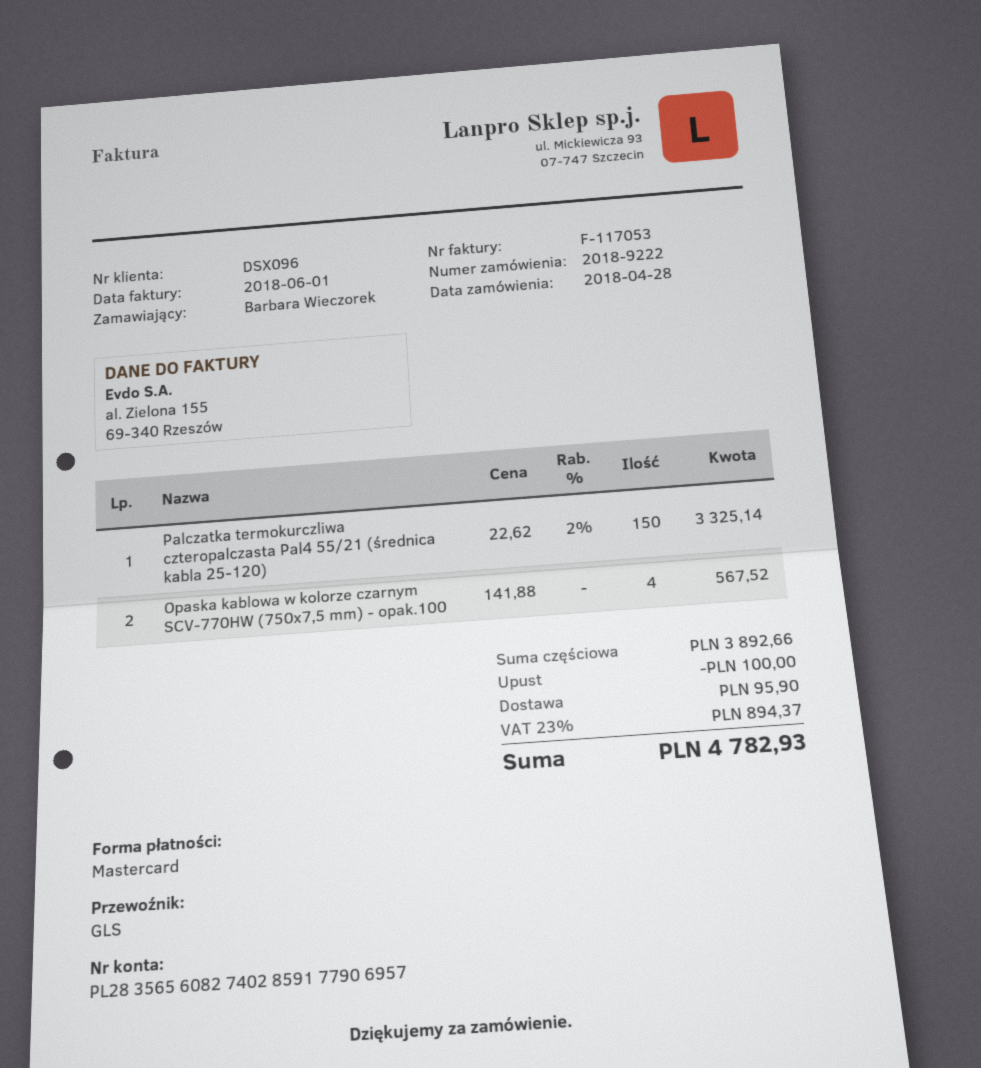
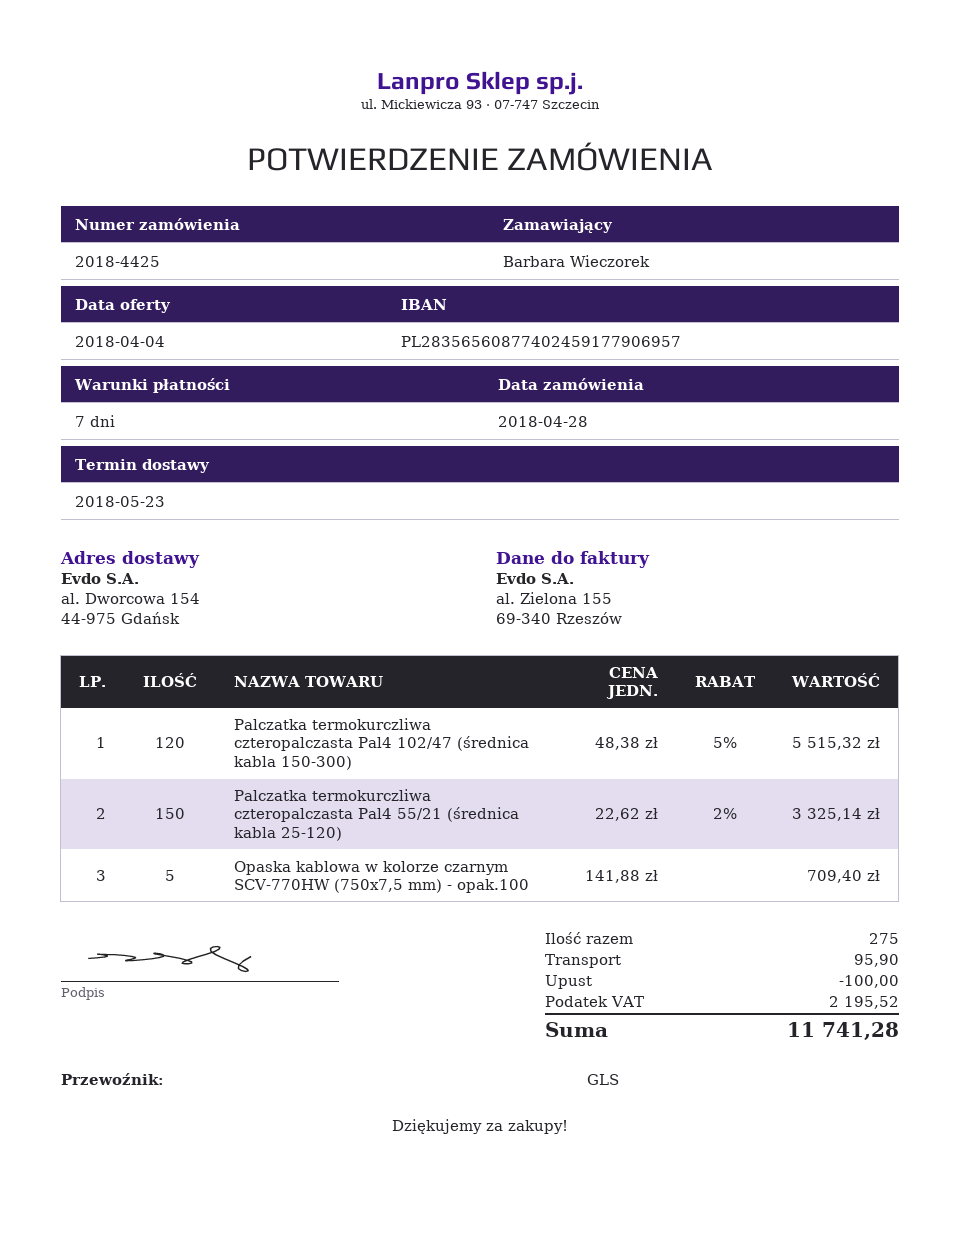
order number: 2018-9222 -> 2018-4425
bank account: PL28356560827402859177906957 -> PL28356560877402459177906957
Opaska kablowa w kolorze czarnym SCV-770HW (750x7,5 mm) - opak.100: 4 x 141.88 = 567.52 -> 5 x 141.88 = 709.40
Palczatka termokurczliwa czteropalczasta Pal4 102/47 (średnica kabla 150-300): none -> 120 x 48.38 - 5% = 5515.32
tax: 894.37 -> 2195.52
total: 4782.93 -> 11741.28

